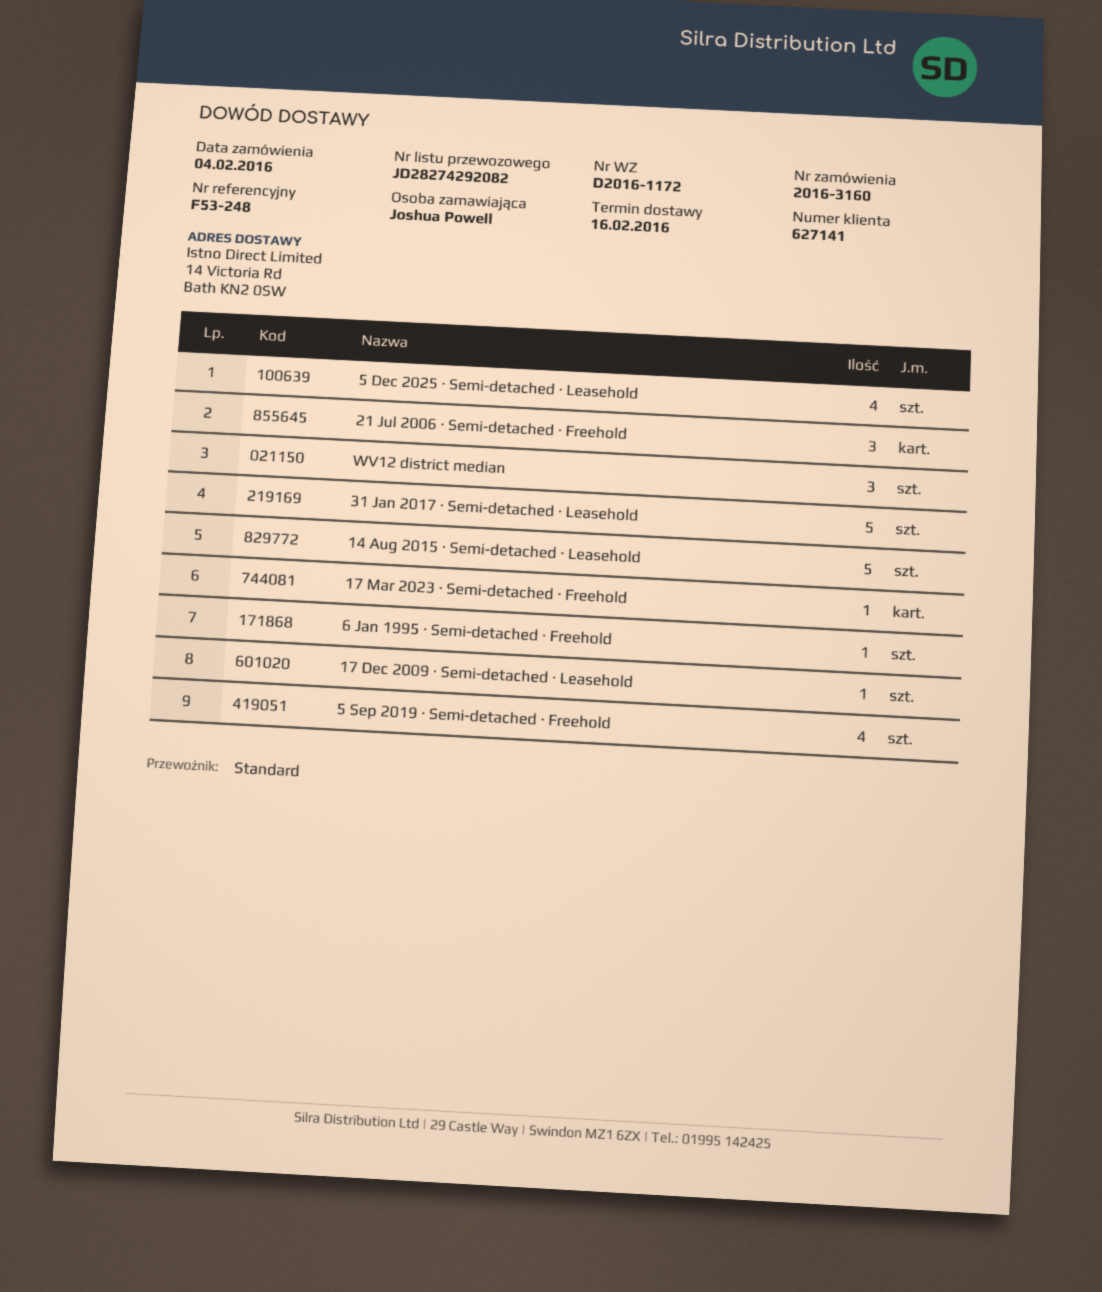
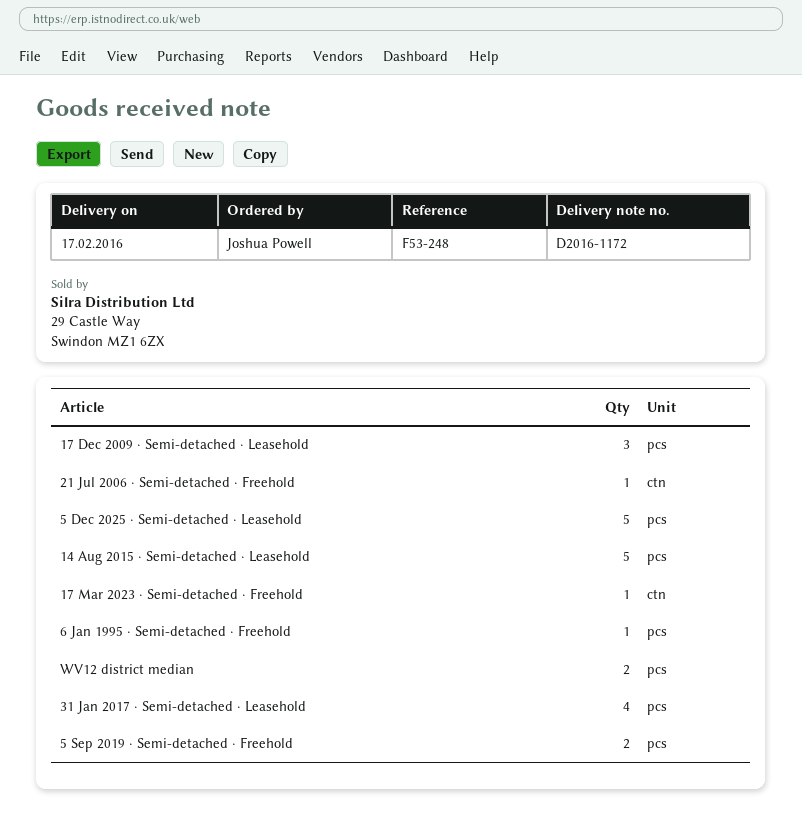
delivery date: 2016-02-16 -> 2016-02-17
5 Dec 2025 · Semi-detached · Leasehold: 4 -> 5
21 Jul 2006 · Semi-detached · Freehold: 3 -> 1
WV12 district median: 3 -> 2
31 Jan 2017 · Semi-detached · Leasehold: 5 -> 4
17 Dec 2009 · Semi-detached · Leasehold: 1 -> 3
5 Sep 2019 · Semi-detached · Freehold: 4 -> 2

